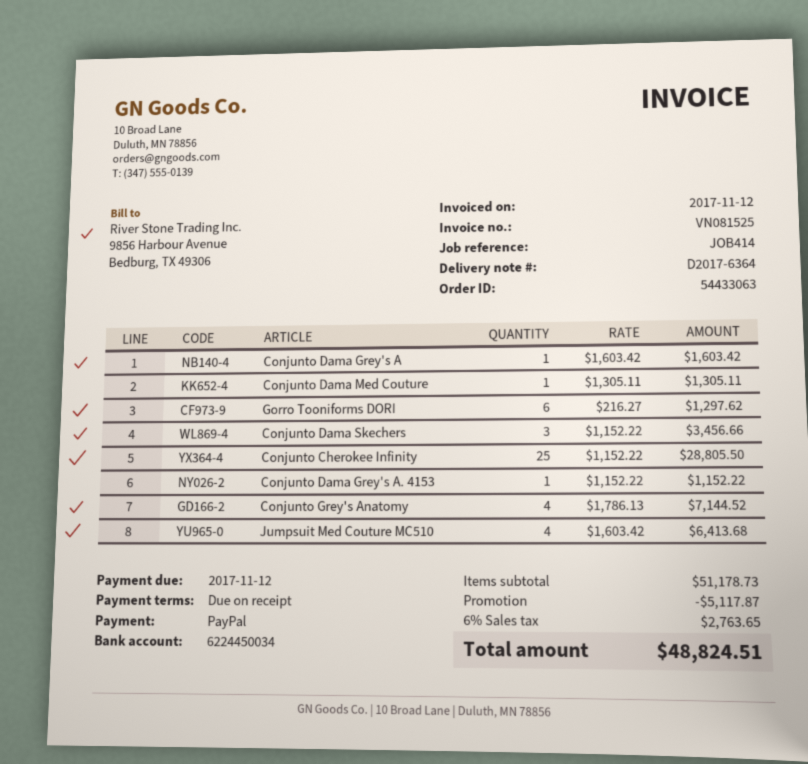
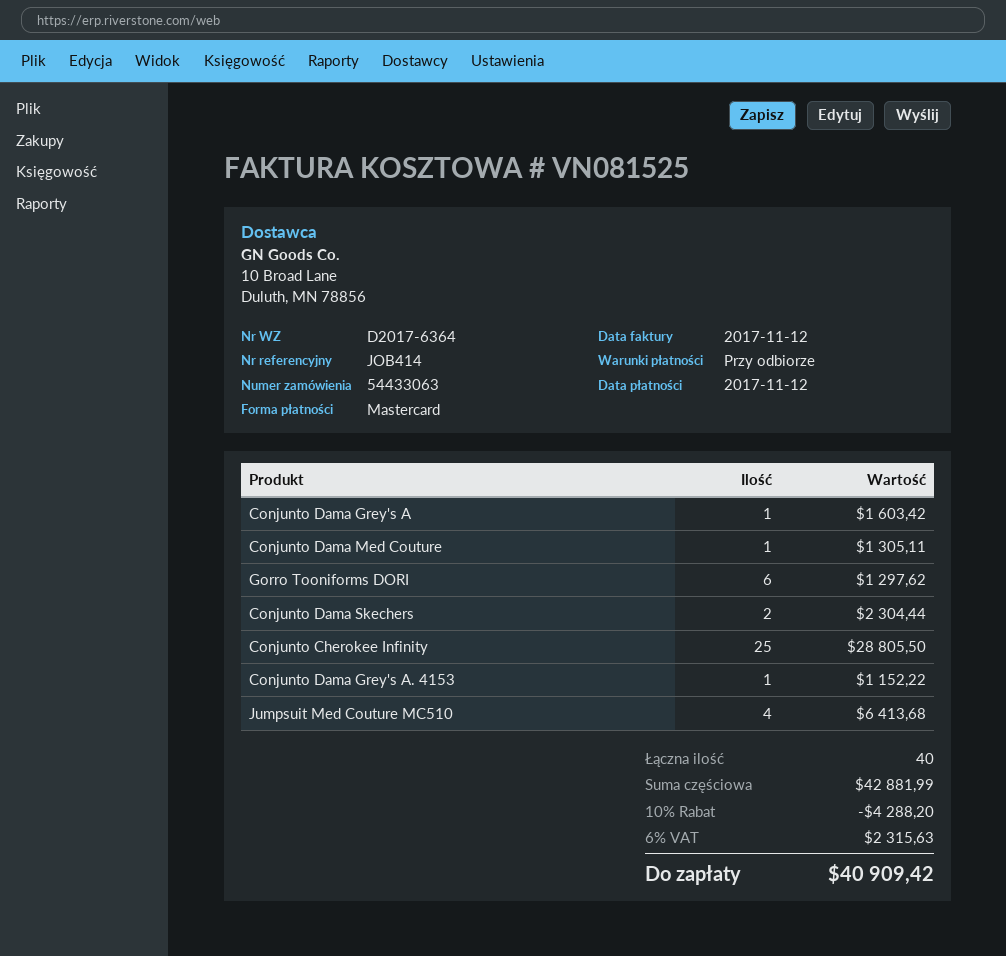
payment method: PayPal -> Mastercard
Conjunto Dama Skechers: 3 for 3456.66 -> 2 for 2304.44
Conjunto Grey's Anatomy: 4 for 7144.52 -> none
subtotal: 51178.73 -> 42881.99
discount: 5117.87 -> 4288.20
tax: 6% = 2763.65 -> 6% = 2315.63
total: 48824.51 -> 40909.42

